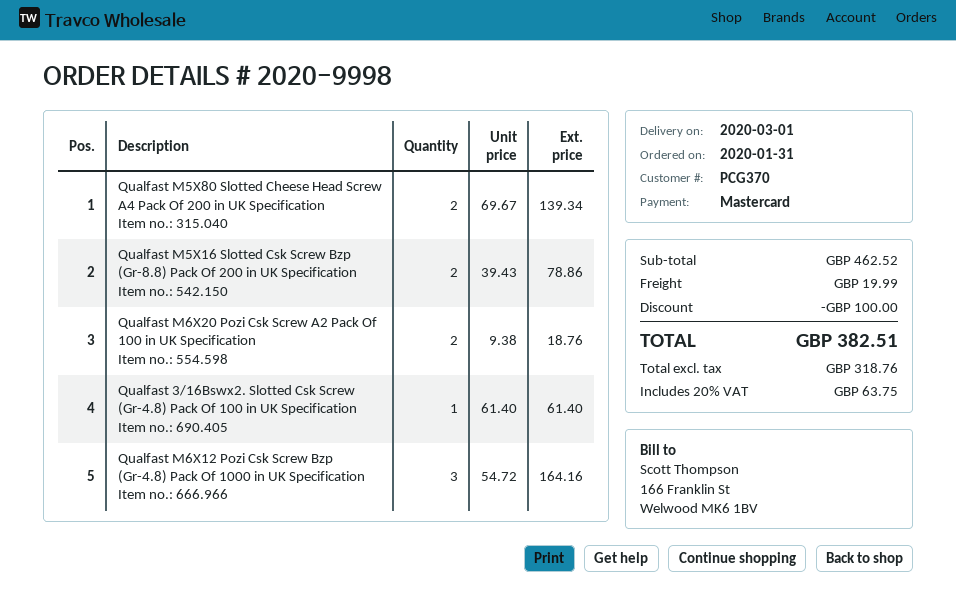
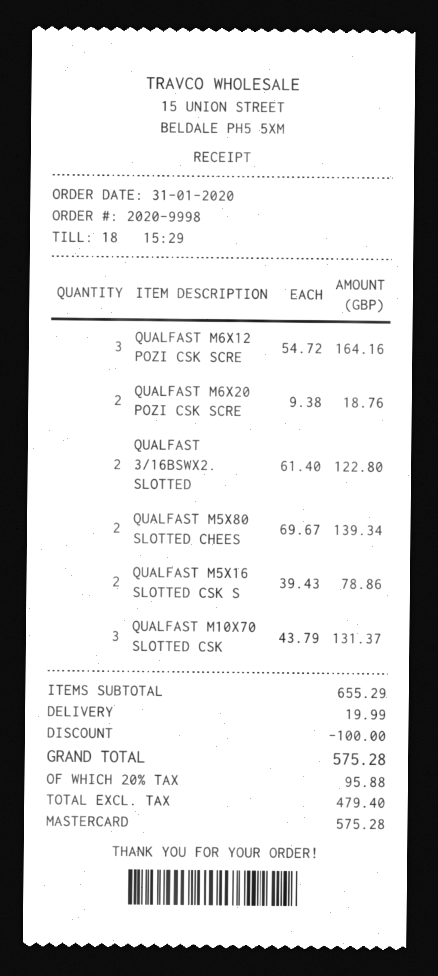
Qualfast 3/16Bswx2. Slotted Csk Screw (Gr-4.8) Pack Of 100 in UK Specification: 1 x 61.40 = 61.40 -> 2 x 61.40 = 122.80
QUALFAST M10X70 SLOTTED CSK: none -> 3 x 43.79 = 131.37
subtotal: 462.52 -> 655.29
net: 318.76 -> 479.40
tax: 20% = 63.75 -> 20% = 95.88
total: 382.51 -> 575.28

